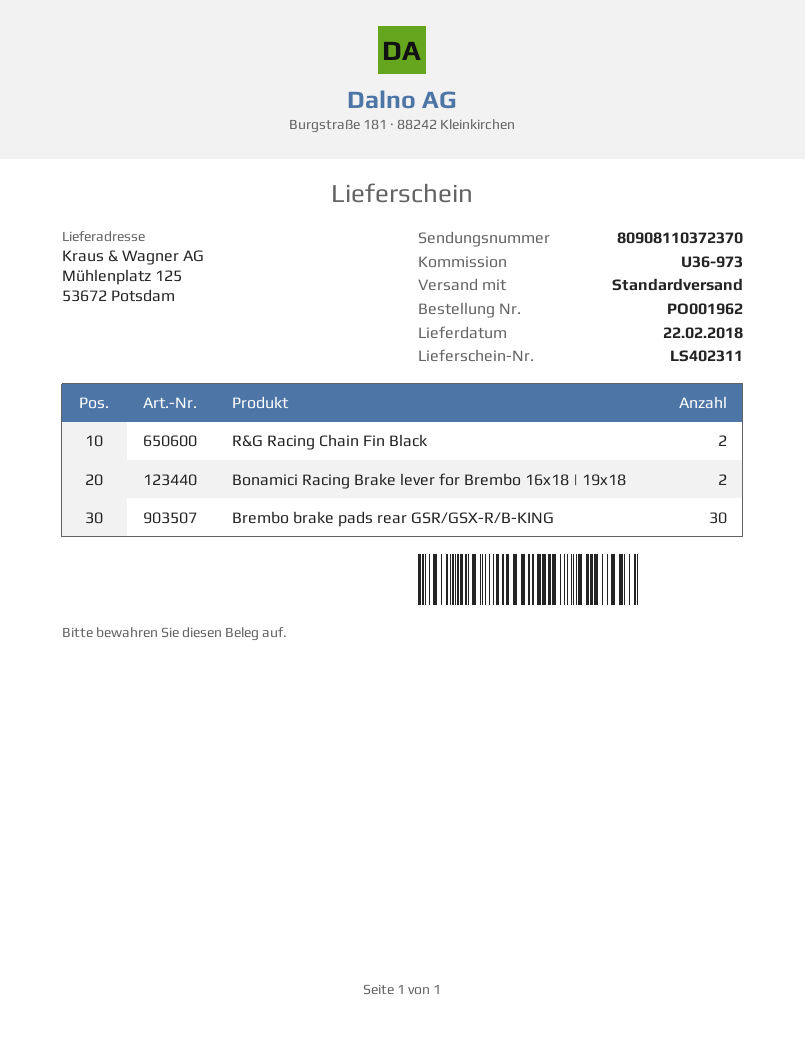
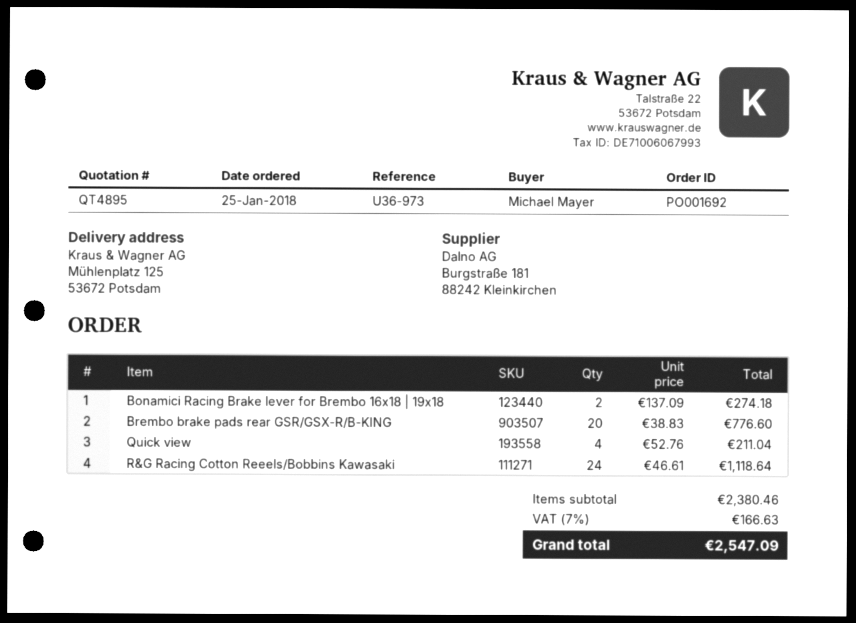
order number: PO001962 -> PO001692
R&G Racing Chain Fin Black: 2 -> none
Brembo brake pads rear GSR/GSX-R/B-KING: 30 -> 20
Quick view: none -> 4
R&G Racing Cotton Reeels/Bobbins Kawasaki: none -> 24

